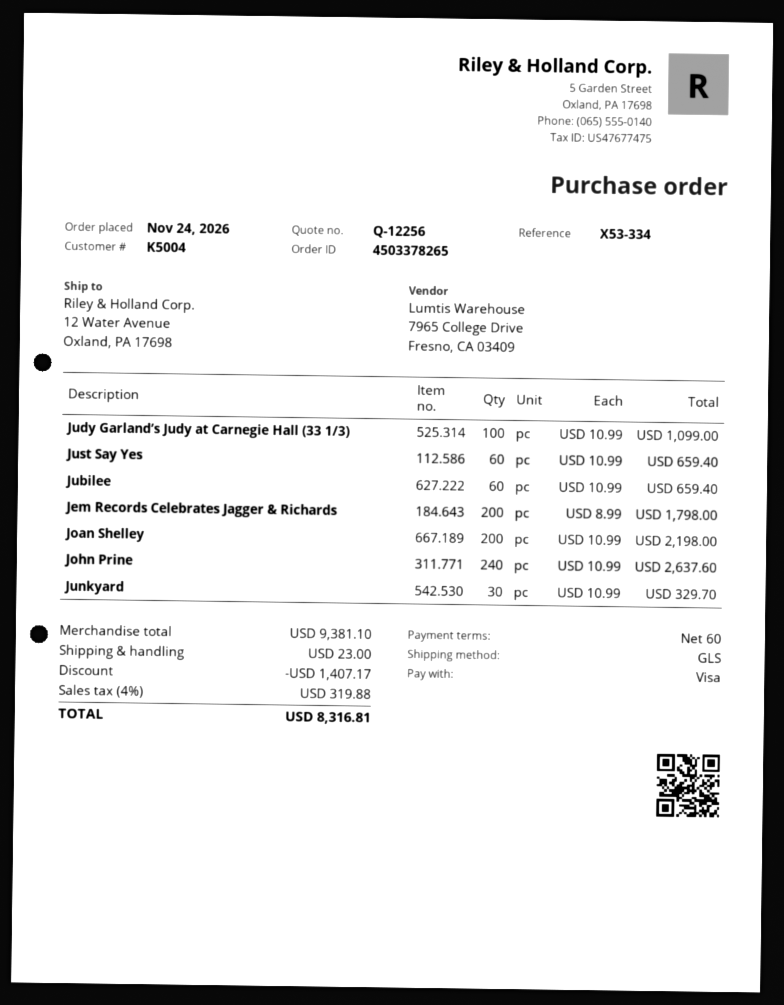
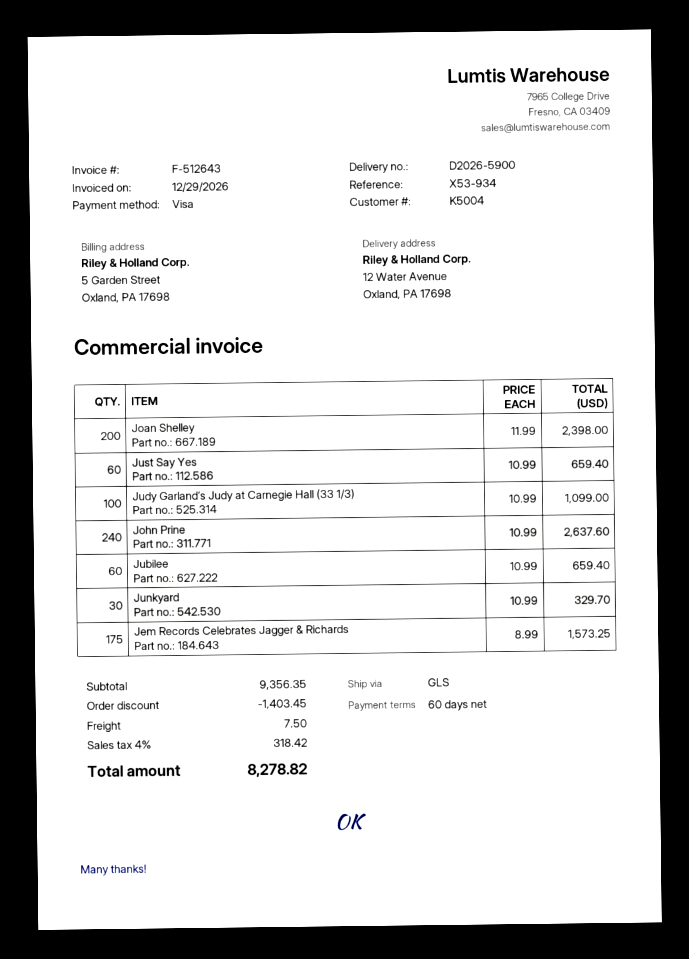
reference: X53-334 -> X53-934
Jem Records Celebrates Jagger & Richards: 200 x 8.99 = 1798.00 -> 175 x 8.99 = 1573.25
Joan Shelley: 200 x 10.99 = 2198.00 -> 200 x 11.99 = 2398.00
subtotal: 9381.10 -> 9356.35
discount: 1407.17 -> 1403.45
shipping: 23.00 -> 7.50
tax: 4% = 319.88 -> 4% = 318.42
total: 8316.81 -> 8278.82

